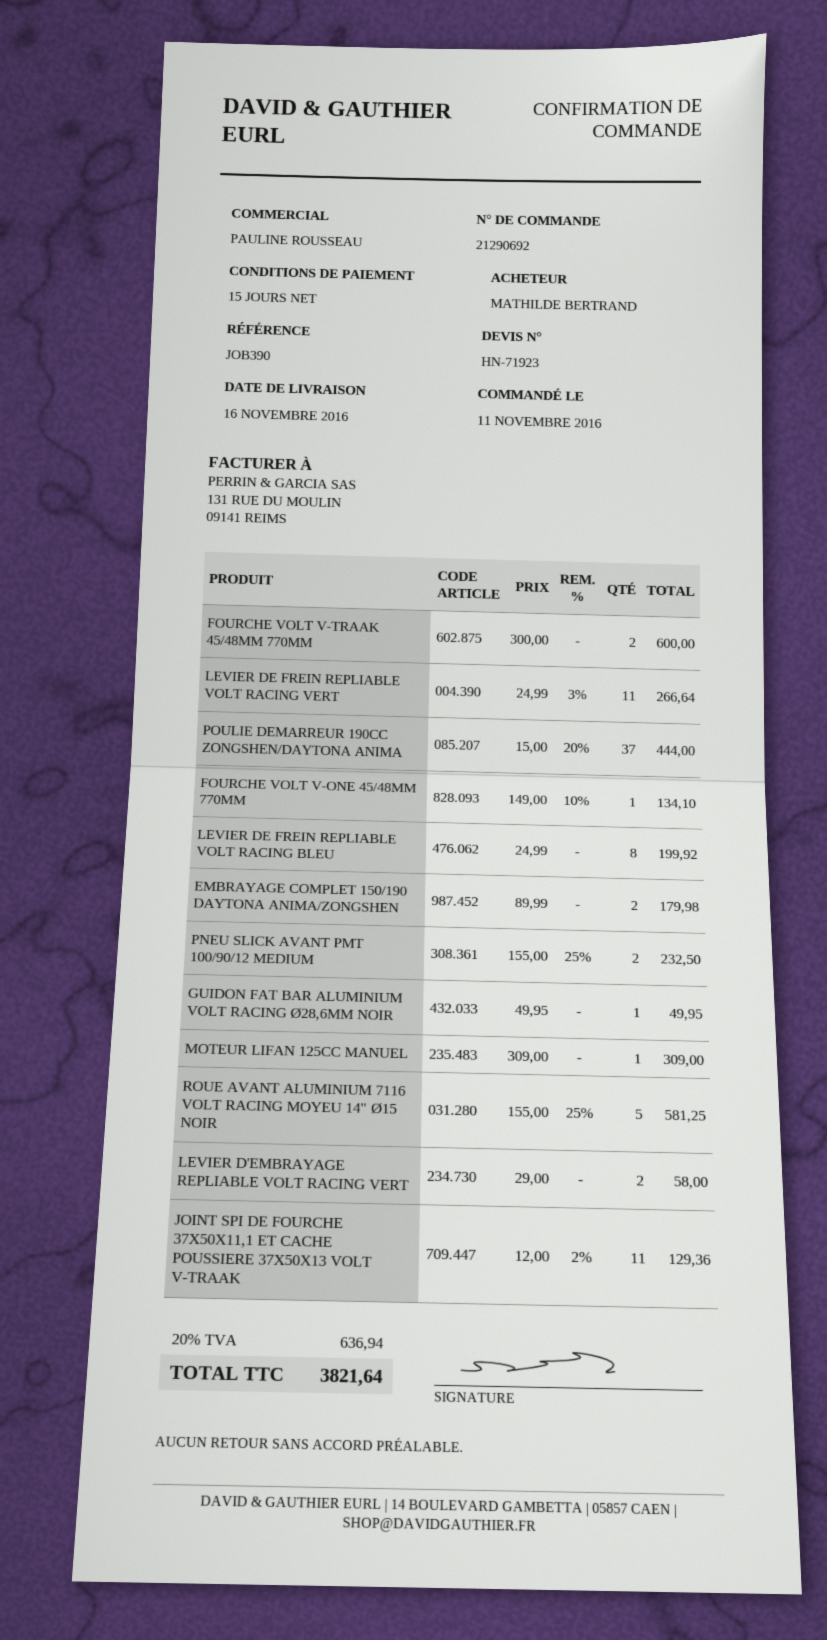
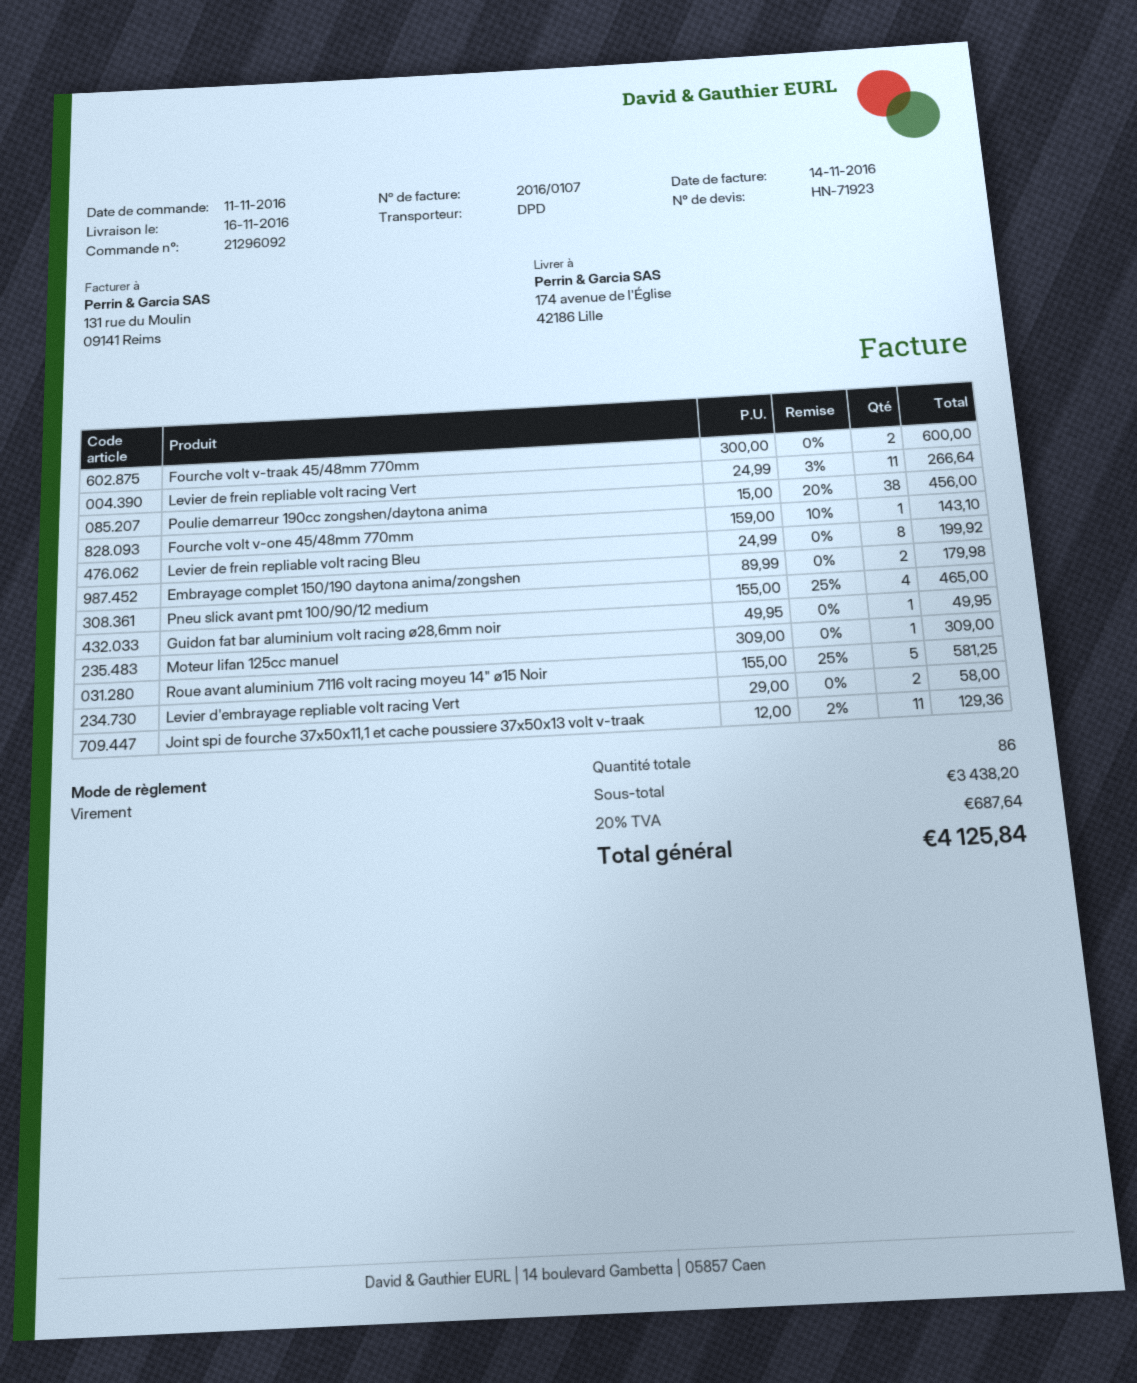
order number: 21290692 -> 21296092
POULIE DEMARREUR 190CC ZONGSHEN/DAYTONA ANIMA: 37 x 15.00 - 20% = 444.00 -> 38 x 15.00 - 20% = 456.00
FOURCHE VOLT V-ONE 45/48MM 770MM: 1 x 149.00 - 10% = 134.10 -> 1 x 159.00 - 10% = 143.10
PNEU SLICK AVANT PMT 100/90/12 MEDIUM: 2 x 155.00 - 25% = 232.50 -> 4 x 155.00 - 25% = 465.00
tax: 20% = 636.94 -> 20% = 687.64
total: 3821.64 -> 4125.84

